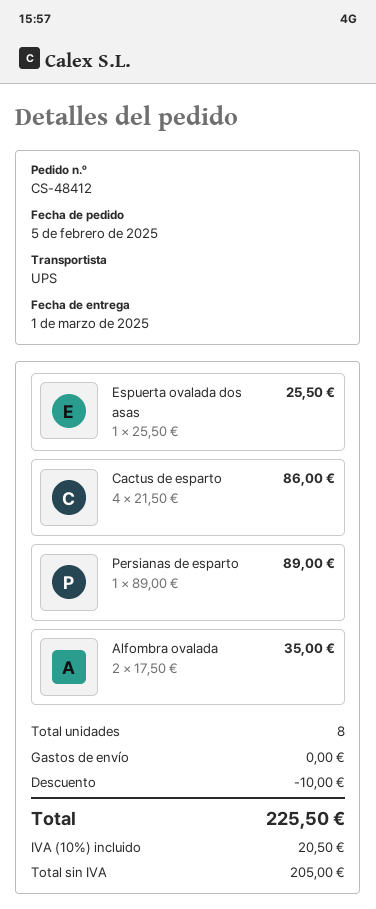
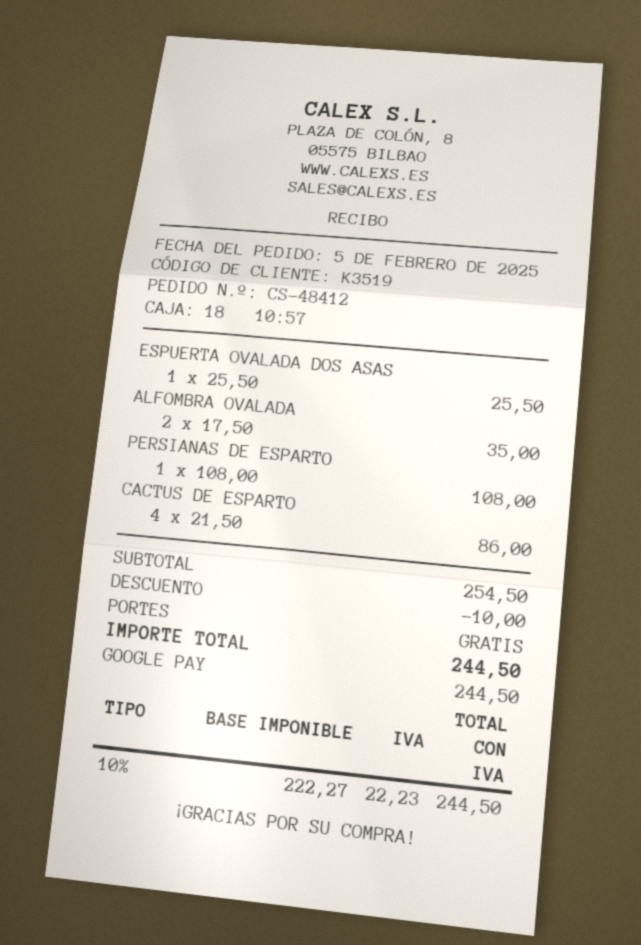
Persianas de esparto: 1 x 89.00 = 89.00 -> 1 x 108.00 = 108.00
net: 205.00 -> 222.27
tax: 10% = 20.50 -> 10% = 22.23
total: 225.50 -> 244.50

